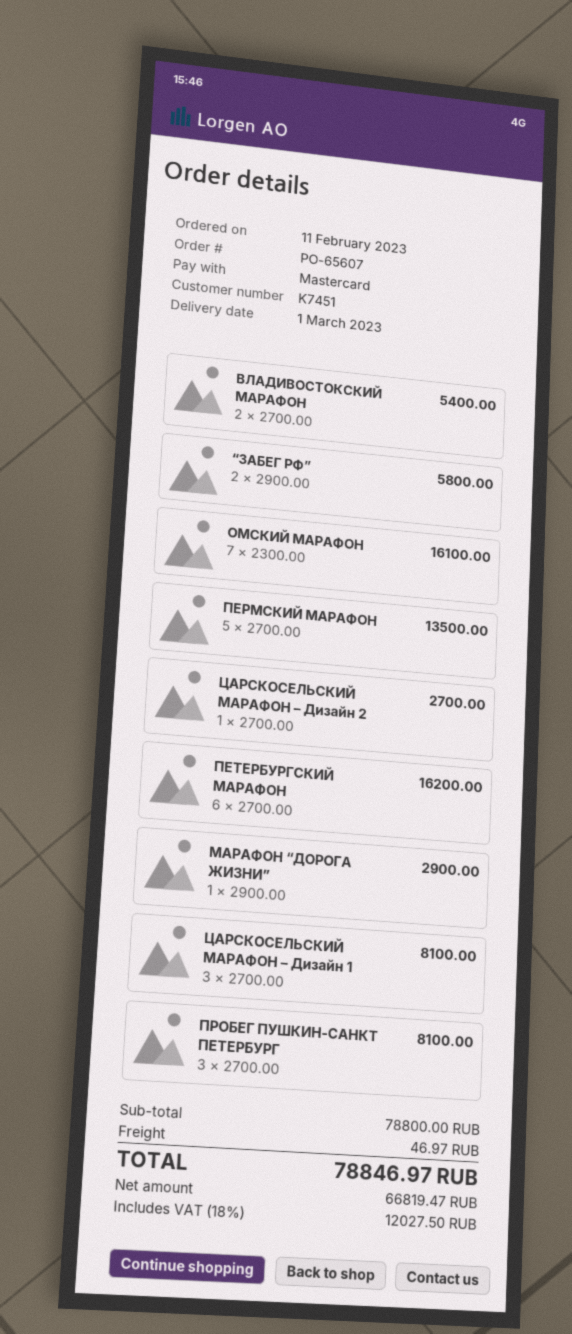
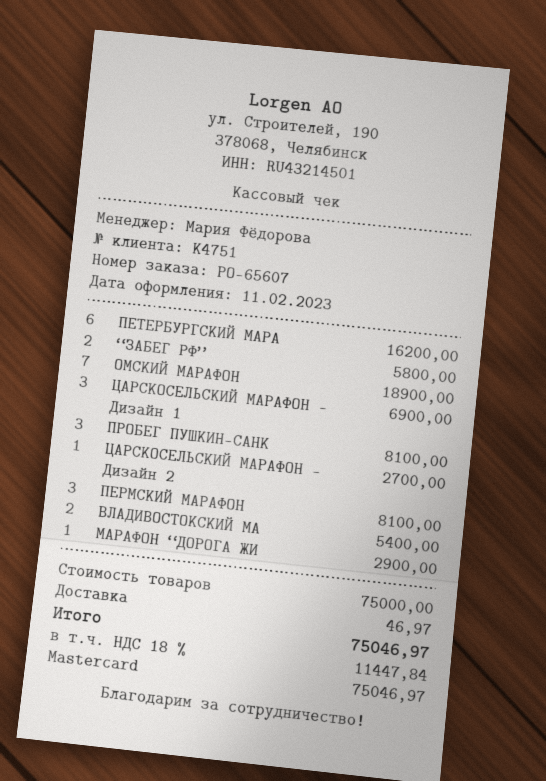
customer number: K7451 -> K4751
ОМСКИЙ МАРАФОН: 7 for 16100.00 -> 7 for 18900.00
ПЕРМСКИЙ МАРАФОН: 5 for 13500.00 -> 3 for 8100.00
ЦАРСКОСЕЛЬСКИЙ МАРАФОН – Дизайн 1: 3 for 8100.00 -> 3 for 6900.00
subtotal: 78800.00 -> 75000.00
tax: 18% = 12027.50 -> 18% = 11447.84
total: 78846.97 -> 75046.97

